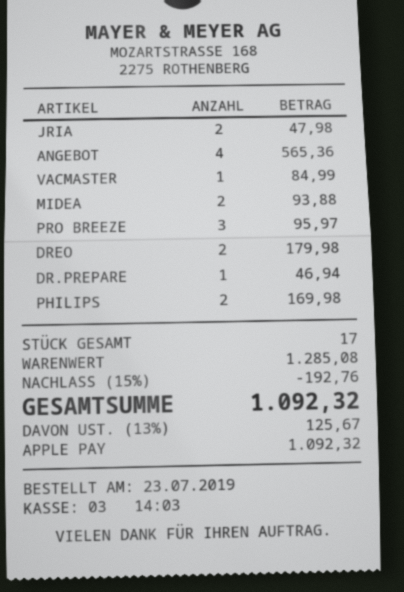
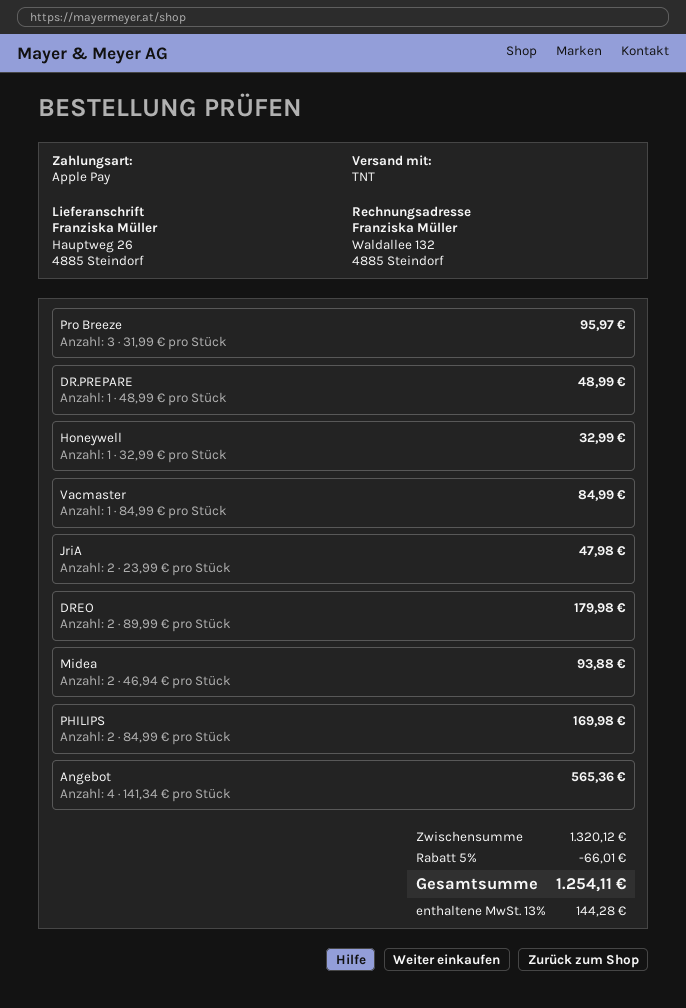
DR.PREPARE: 1 for 46.94 -> 1 for 48.99
Honeywell: none -> 1 for 32.99
subtotal: 1285.08 -> 1320.12
discount: 15% = 192.76 -> 5% = 66.01
tax: 13% = 125.67 -> 13% = 144.28
total: 1092.32 -> 1254.11

